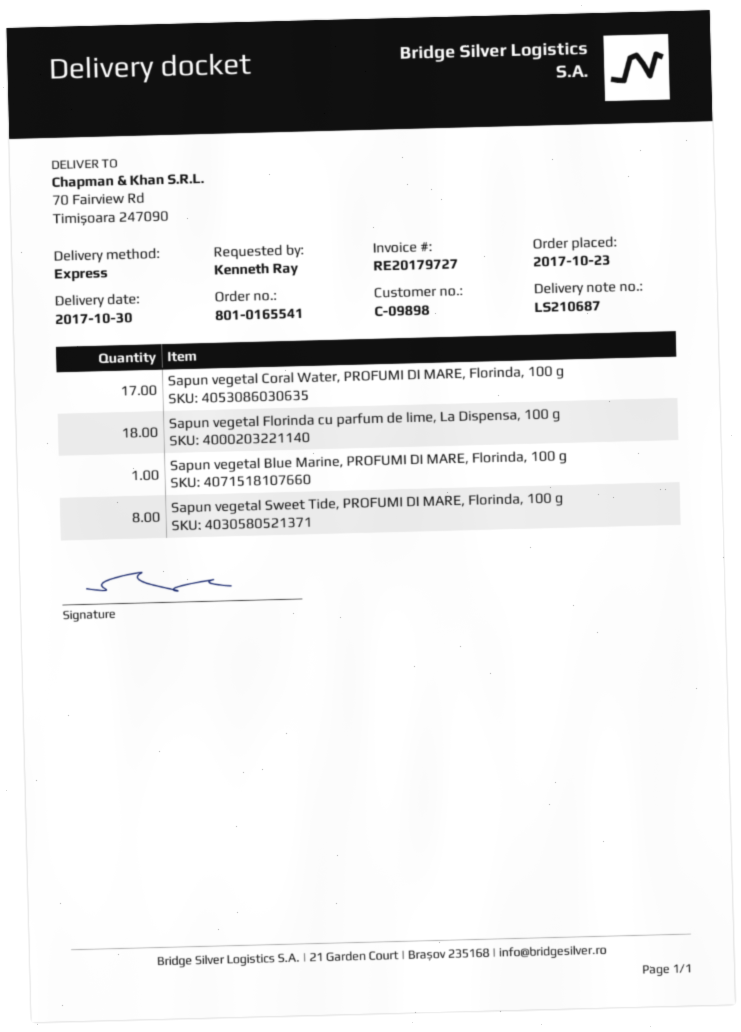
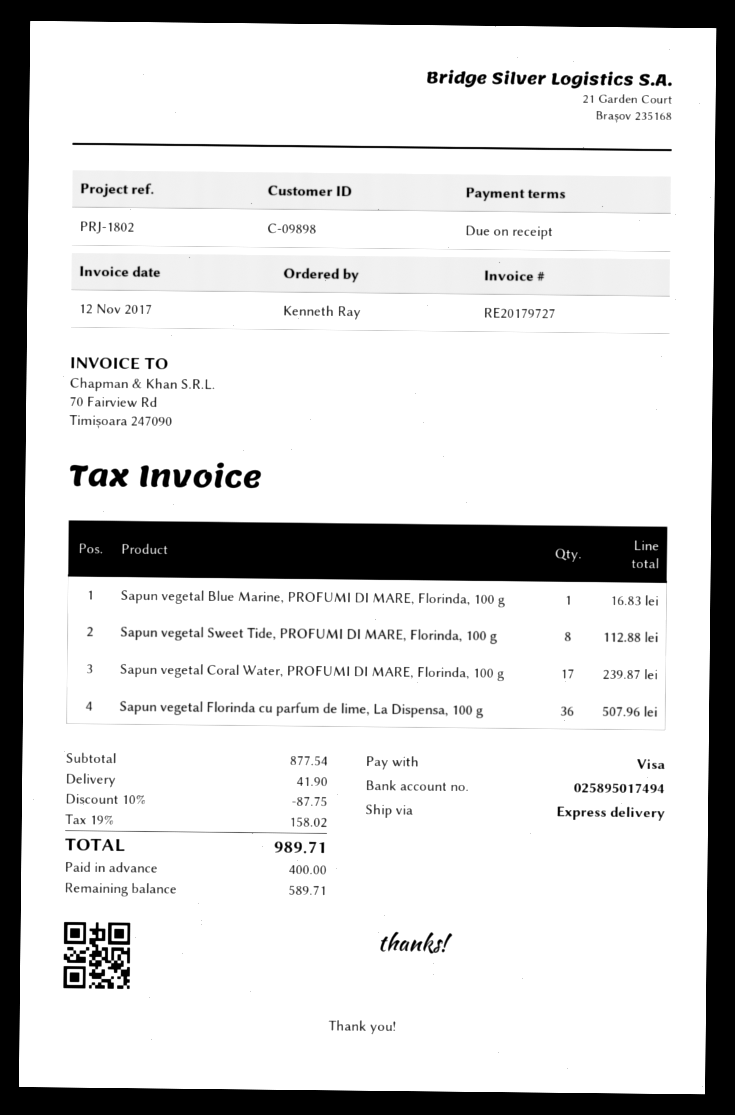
Sapun vegetal Florinda cu parfum de lime, La Dispensa, 100 g: 18 -> 36

